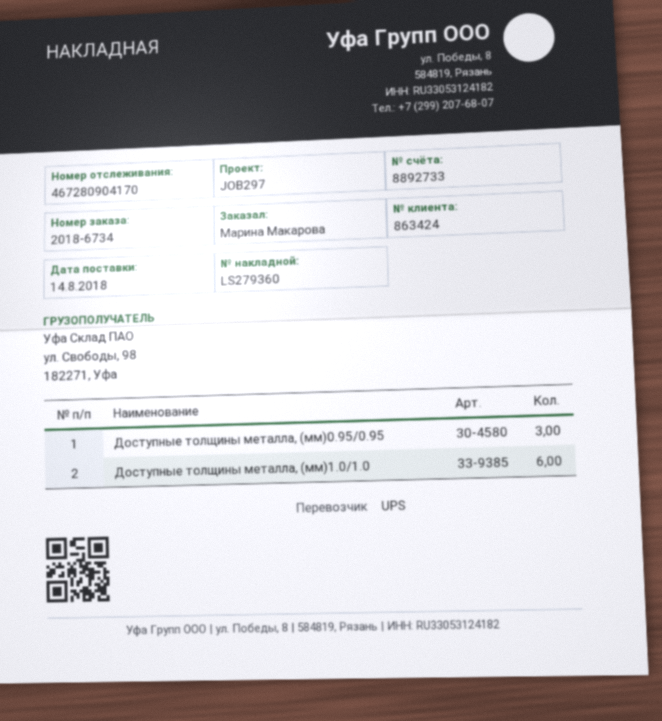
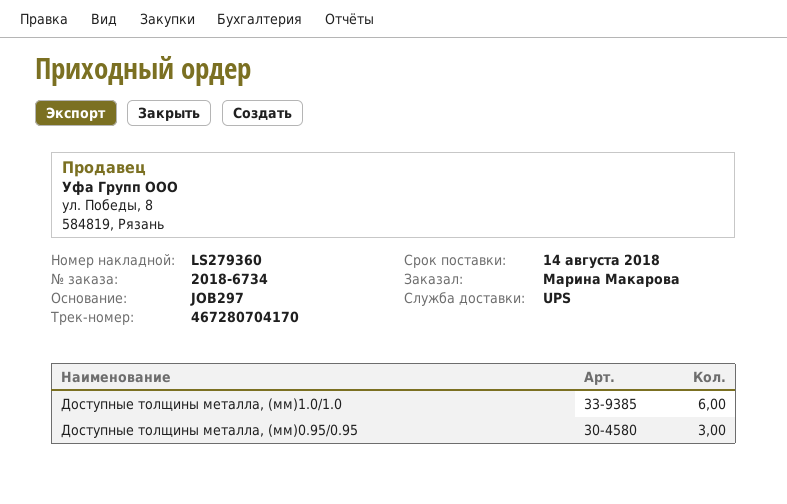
tracking number: 467280904170 -> 467280704170

